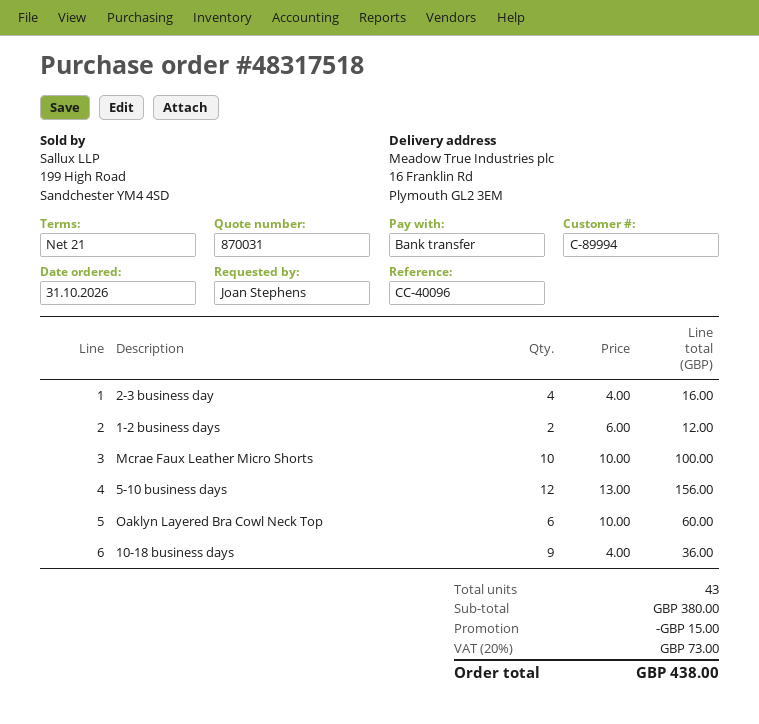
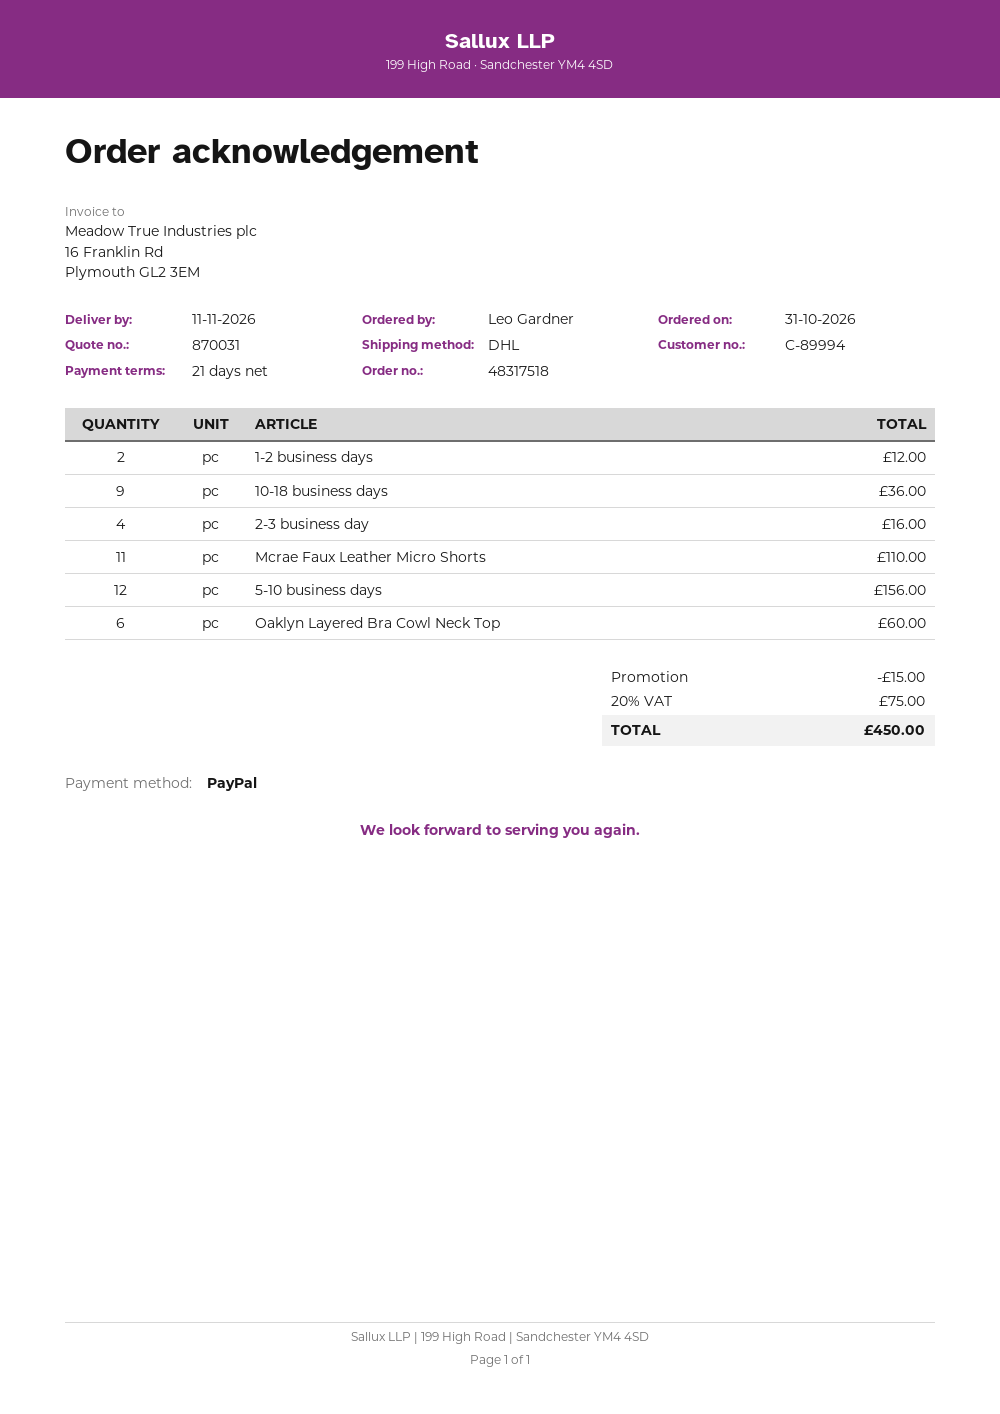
ordered by: Joan Stephens -> Leo Gardner
payment method: bank transfer -> PayPal
Mcrae Faux Leather Micro Shorts: 10 for 100.00 -> 11 for 110.00
tax: 20% = 73.00 -> 20% = 75.00
total: 438.00 -> 450.00

